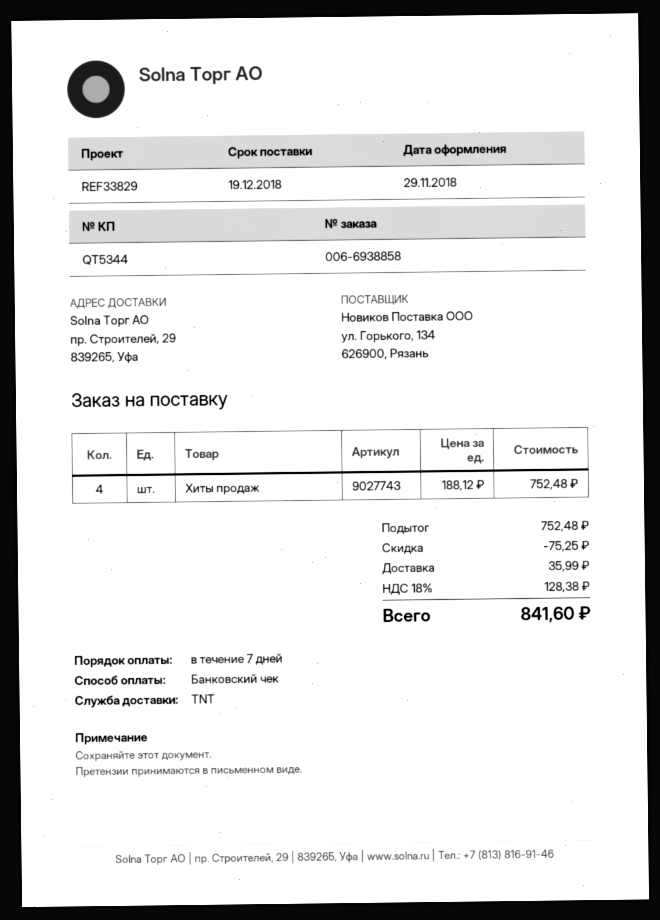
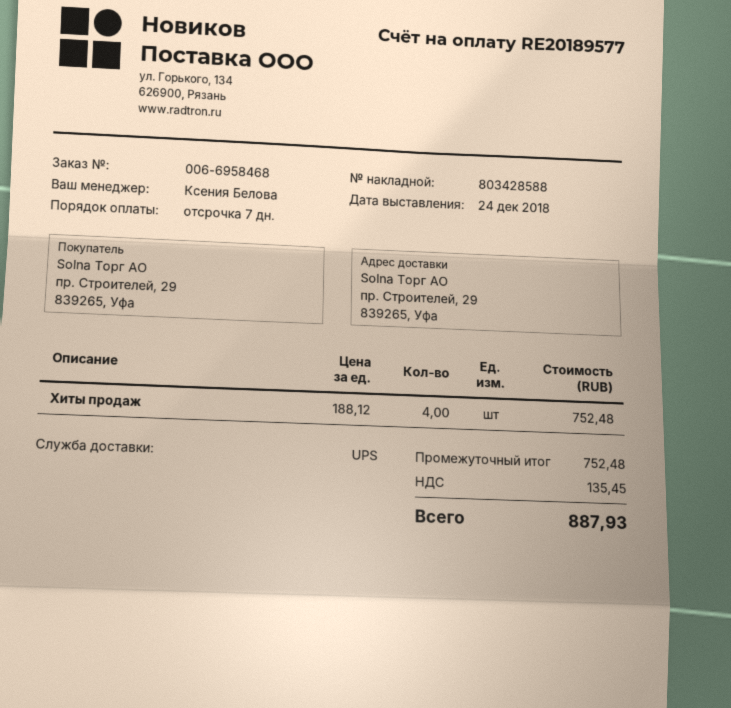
order number: 006-6938858 -> 006-6958468
shipping method: TNT -> UPS
discount: 75.25 -> none
shipping: 35.99 -> none
tax: 128.38 -> 135.45
total: 841.60 -> 887.93

